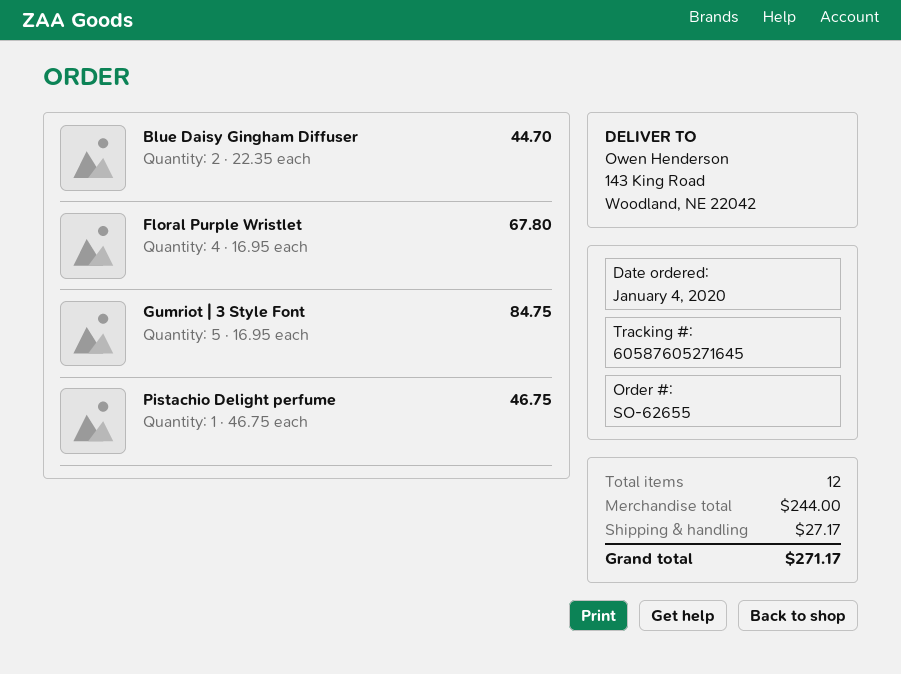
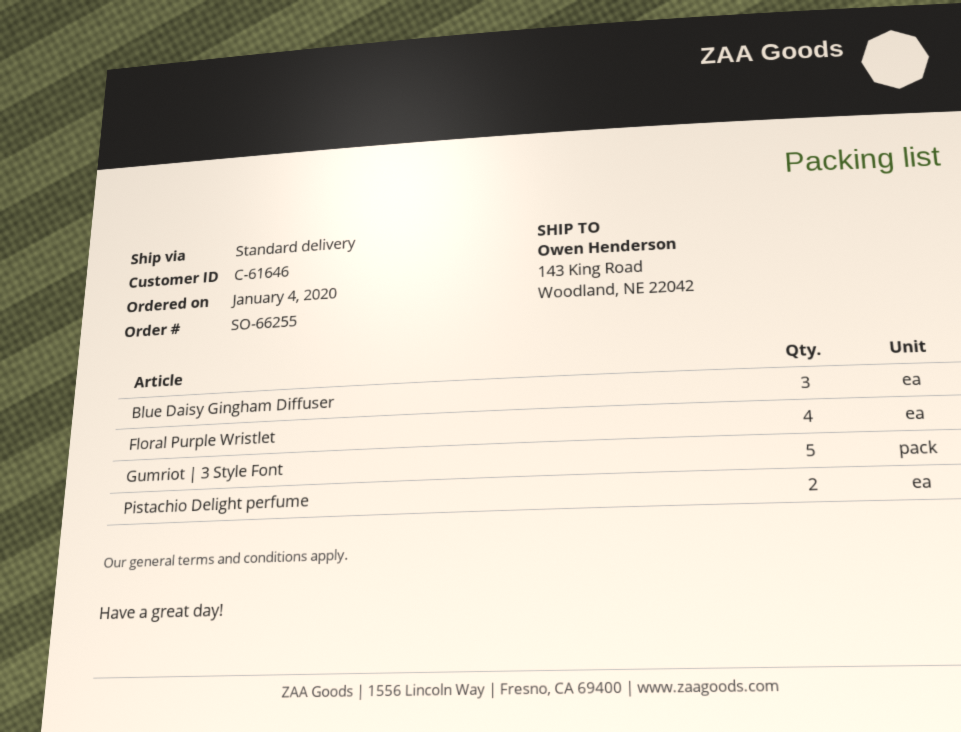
order number: SO-62655 -> SO-66255
Blue Daisy Gingham Diffuser: 2 -> 3
Pistachio Delight perfume: 1 -> 2

